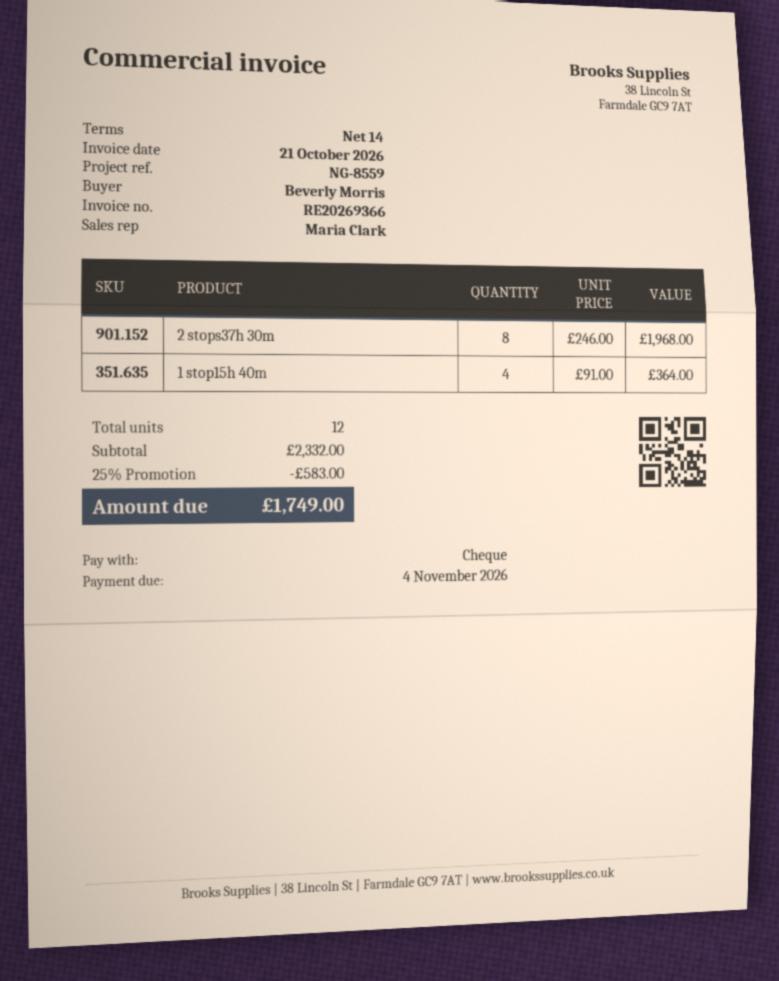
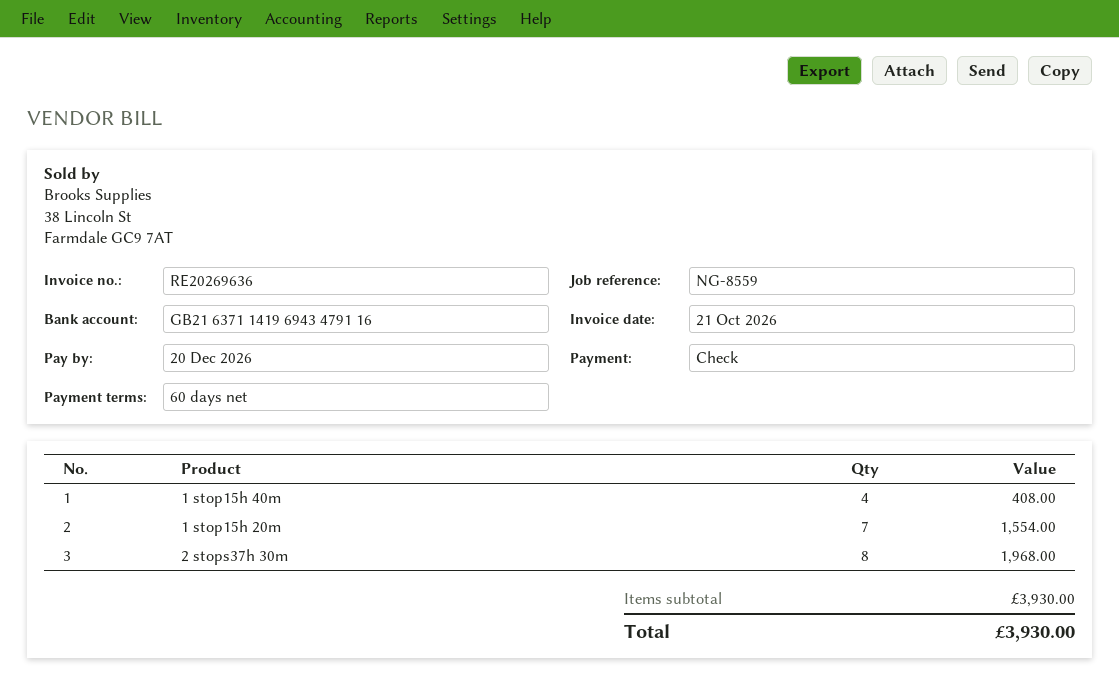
invoice number: RE20269366 -> RE20269636
payment terms: 14 days -> 60 days
due date: 2026-11-04 -> 2026-12-20
1 stop15h 40m: 4 for 364.00 -> 4 for 408.00
1 stop15h 20m: none -> 7 for 1554.00
subtotal: 2332.00 -> 3930.00
discount: 25% = 583.00 -> none
total: 1749.00 -> 3930.00

